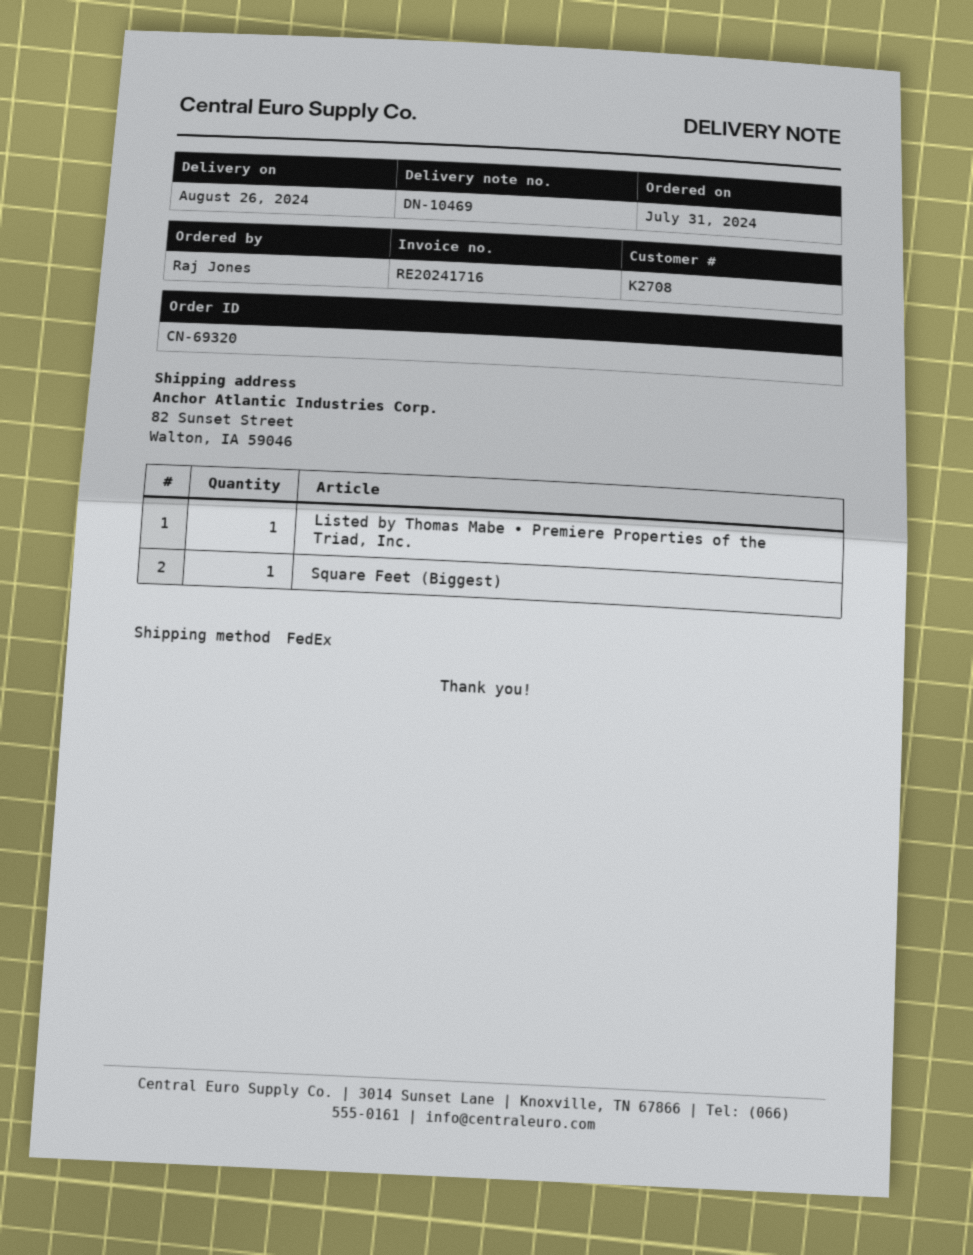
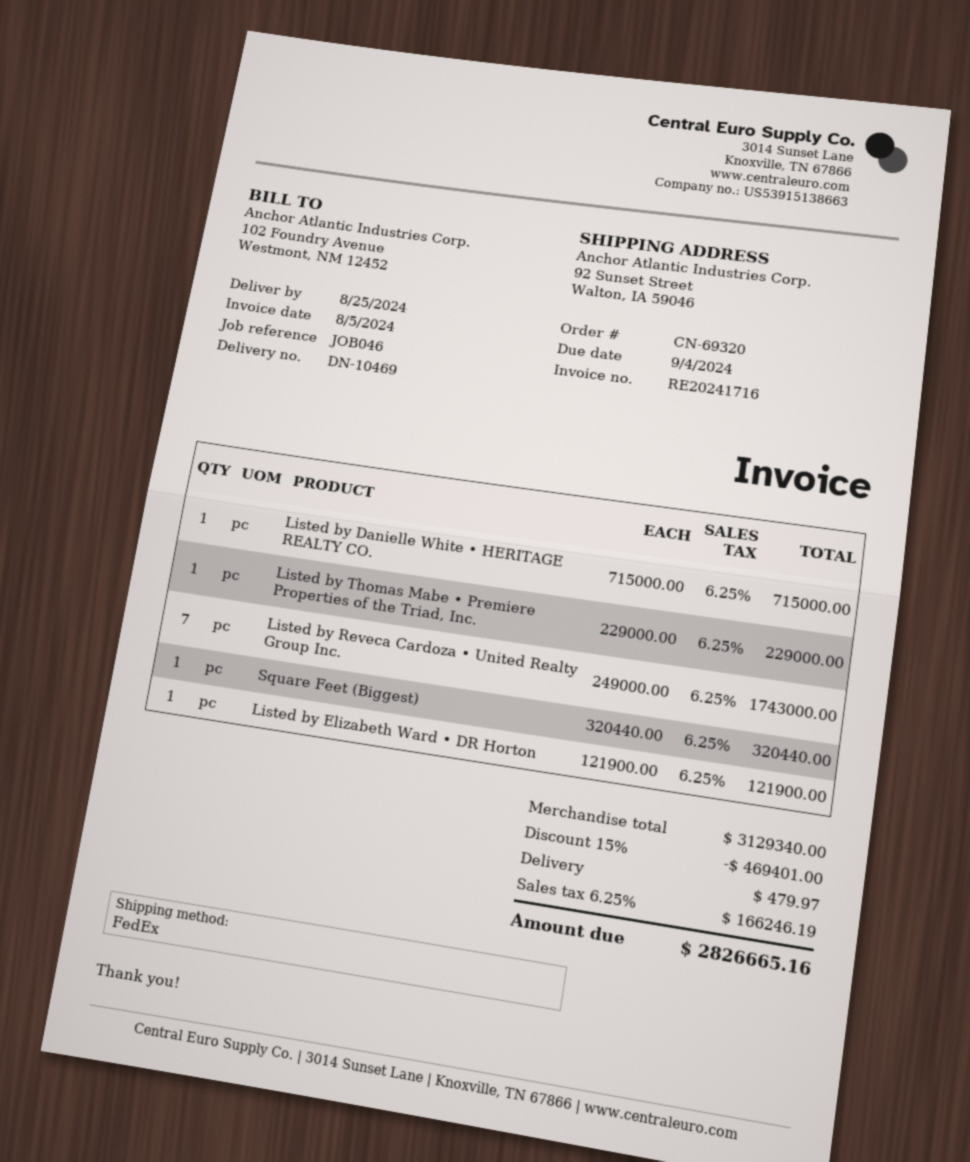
delivery date: 2024-08-26 -> 2024-08-25
ship to: 82 Sunset Street, Walton, IA 59046 -> 92 Sunset Street, Walton, IA 59046
Listed by Danielle White • HERITAGE REALTY CO.: none -> 1
Listed by Reveca Cardoza • United Realty Group Inc.: none -> 7
Listed by Elizabeth Ward • DR Horton: none -> 1

